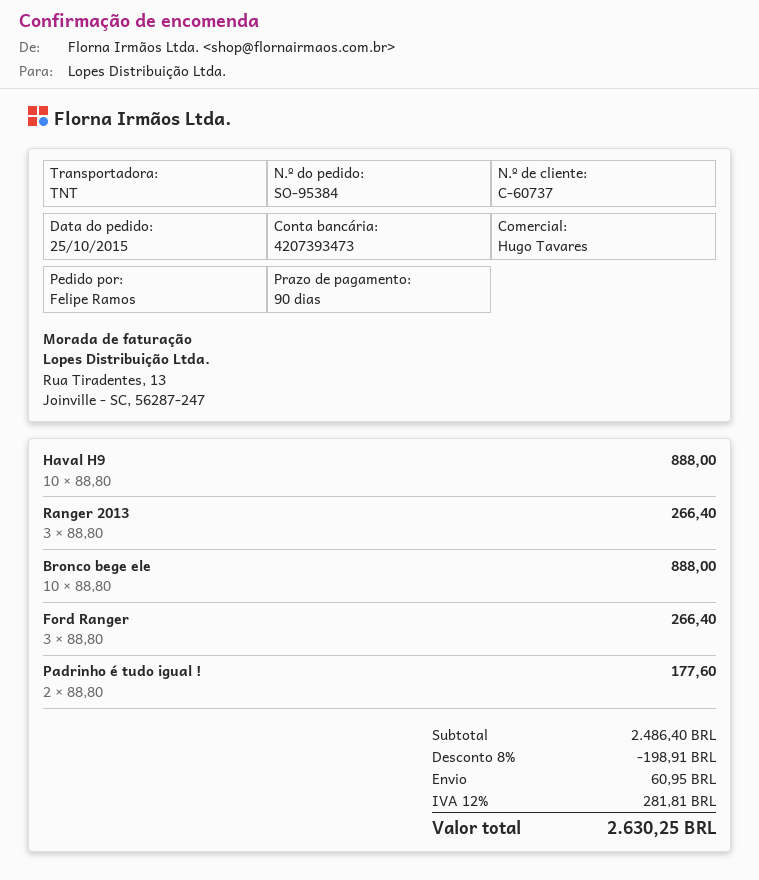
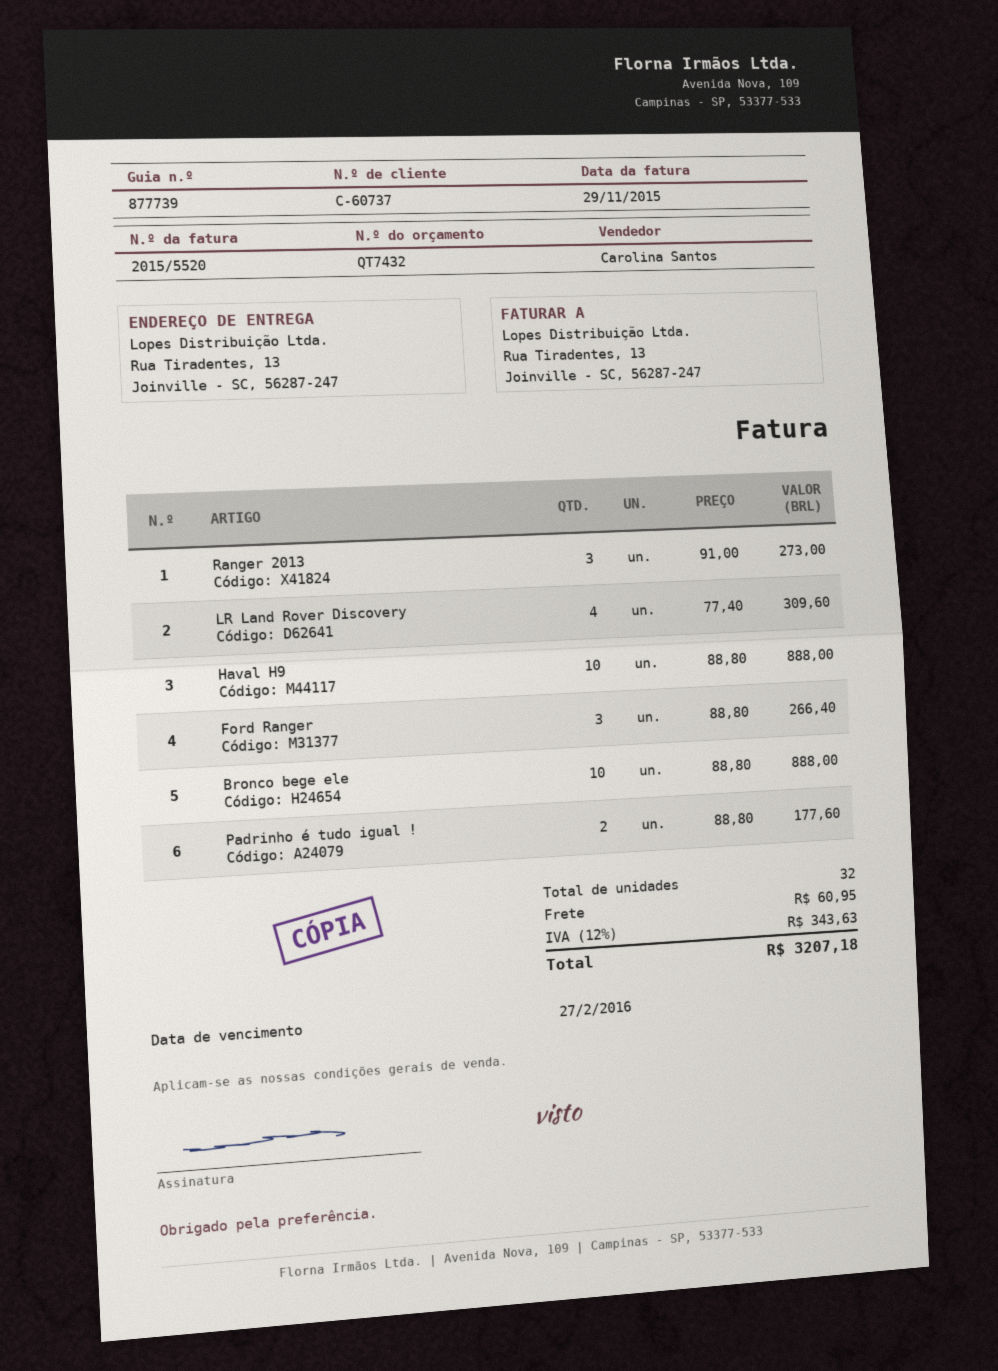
sales rep: Hugo Tavares -> Carolina Santos
Ranger 2013: 3 x 88.80 = 266.40 -> 3 x 91.00 = 273.00
LR Land Rover Discovery: none -> 4 x 77.40 = 309.60
discount: 8% = 198.91 -> none
tax: 12% = 281.81 -> 12% = 343.63
total: 2630.25 -> 3207.18

